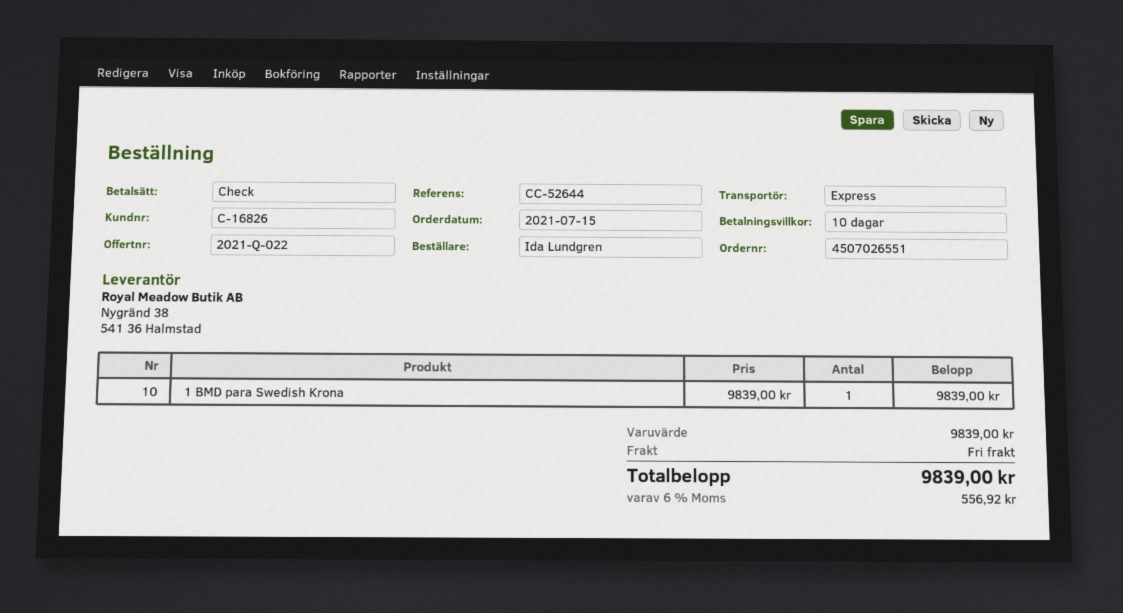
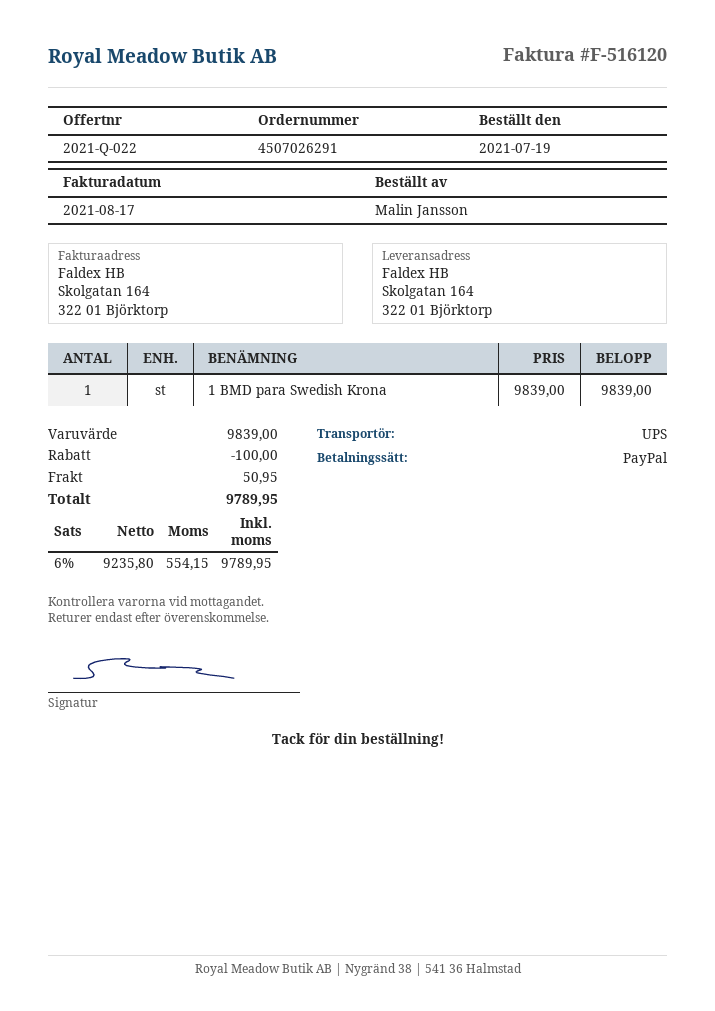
order number: 4507026551 -> 4507026291
order date: 2021-07-15 -> 2021-07-19
ordered by: Ida Lundgren -> Malin Jansson
payment method: cheque -> PayPal
shipping method: express -> UPS
discount: none -> 100.00
shipping: 0.00 -> 50.95
tax: 6% = 556.92 -> 6% = 554.15
total: 9839.00 -> 9789.95

